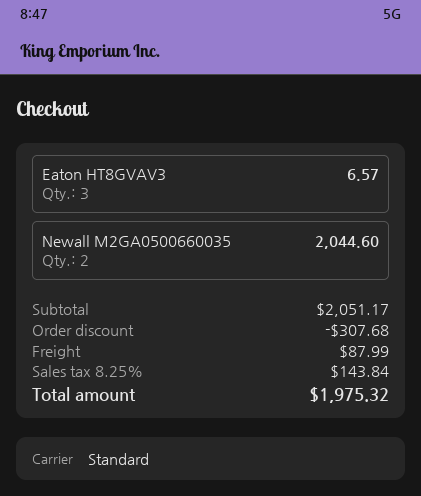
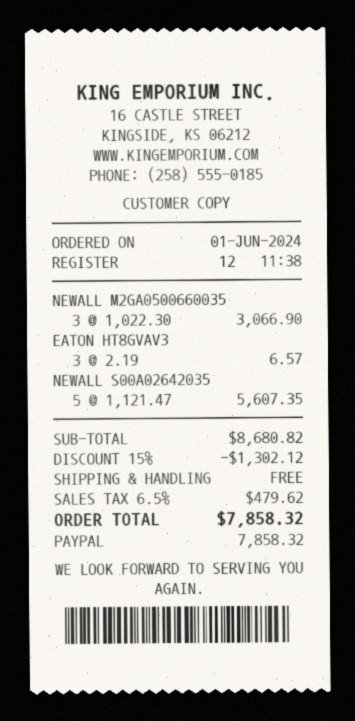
Newall M2GA0500660035: 2 for 2044.60 -> 3 for 3066.90
NEWALL S00A02642035: none -> 5 for 5607.35
subtotal: 2051.17 -> 8680.82
discount: 307.68 -> 1302.12
shipping: 87.99 -> 0.00
tax: 8.25% = 143.84 -> 6.5% = 479.62
total: 1975.32 -> 7858.32

